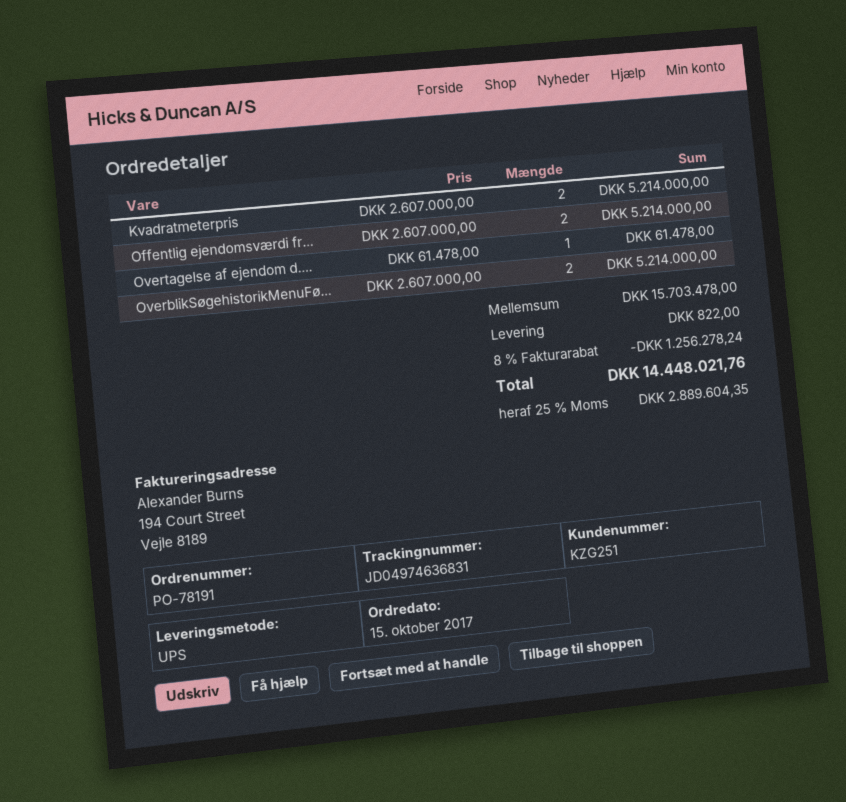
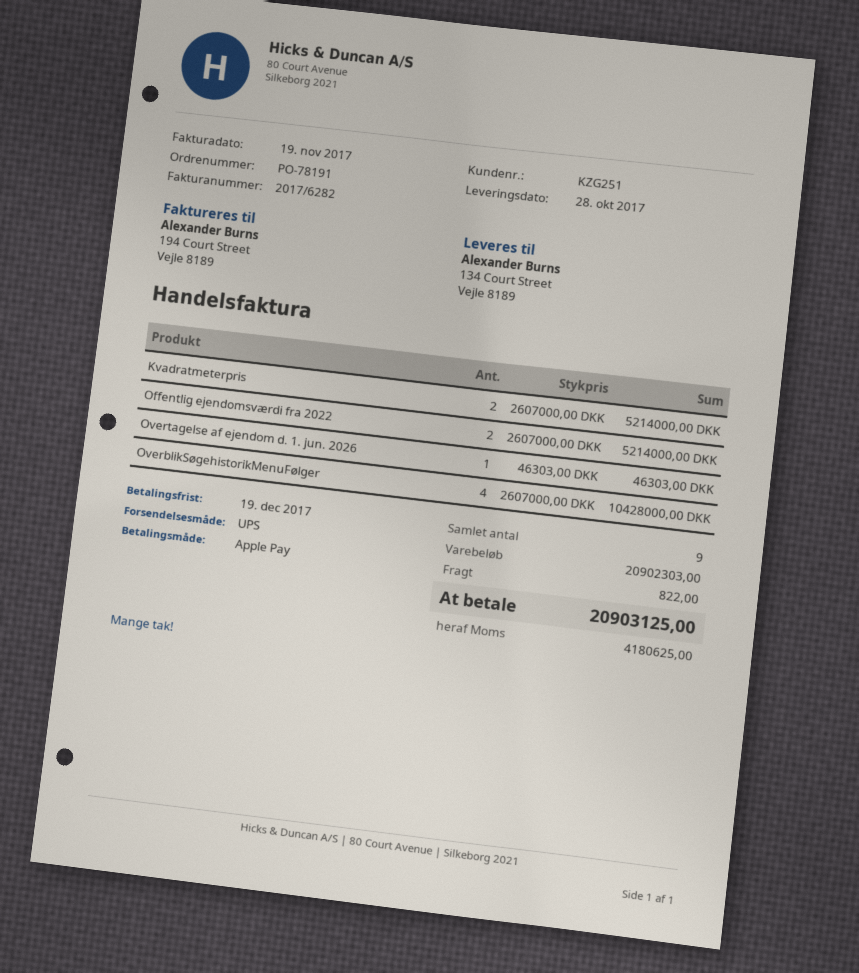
Overtagelse af ejendom d....: 1 x 61478.00 = 61478.00 -> 1 x 46303.00 = 46303.00
OverblikSøgehistorikMenuFø...: 2 x 2607000.00 = 5214000.00 -> 4 x 2607000.00 = 10428000.00
subtotal: 15703478.00 -> 20902303.00
discount: 8% = 1256278.24 -> none
tax: 2889604.35 -> 4180625.00
total: 14448021.76 -> 20903125.00

